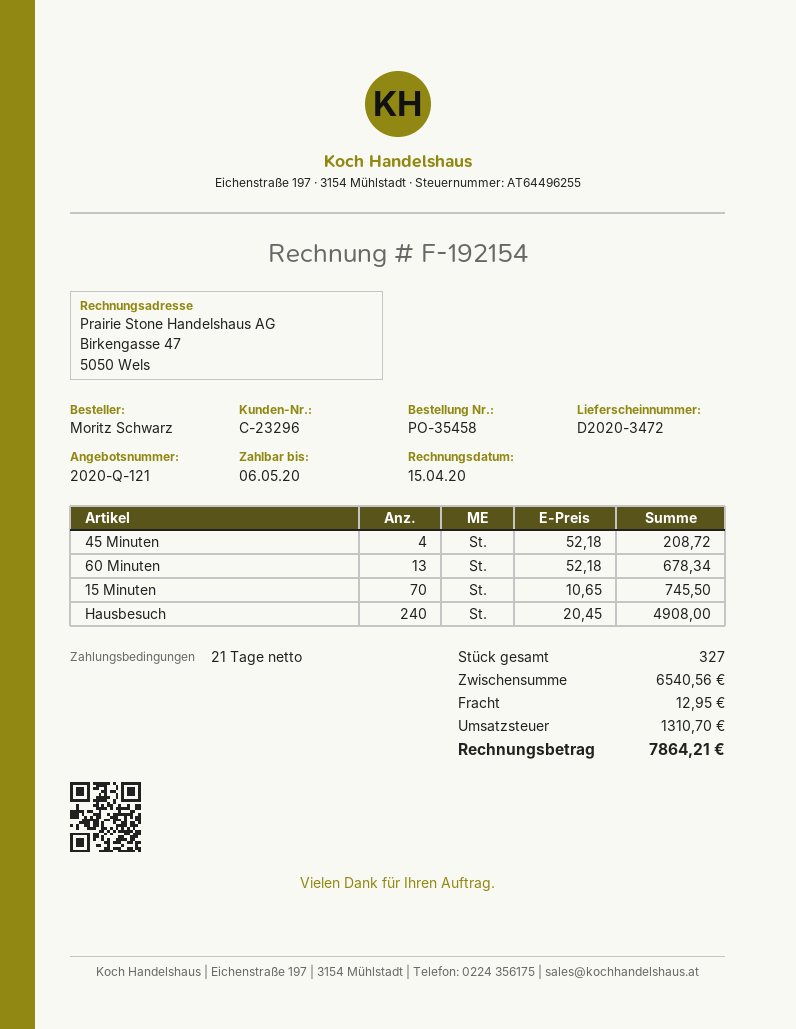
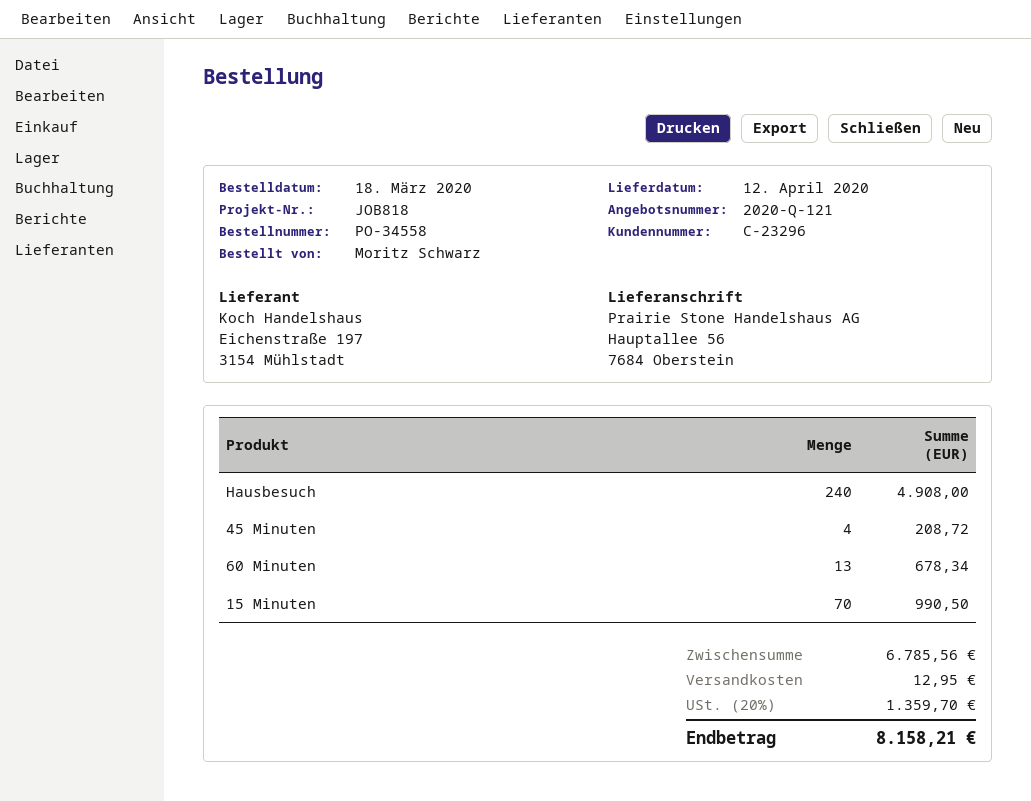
order number: PO-35458 -> PO-34558
15 Minuten: 70 for 745.50 -> 70 for 990.50
subtotal: 6540.56 -> 6785.56
tax: 1310.70 -> 1359.70
total: 7864.21 -> 8158.21

